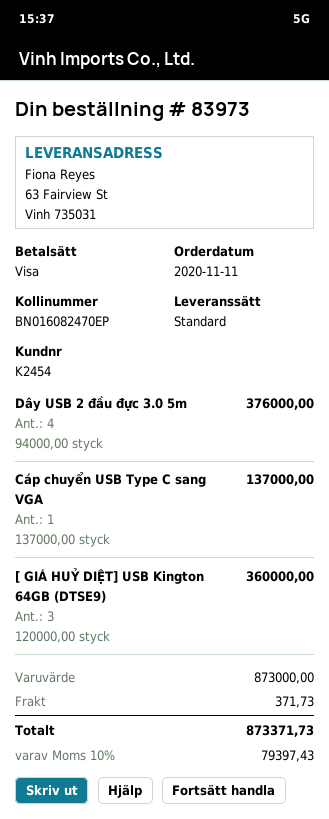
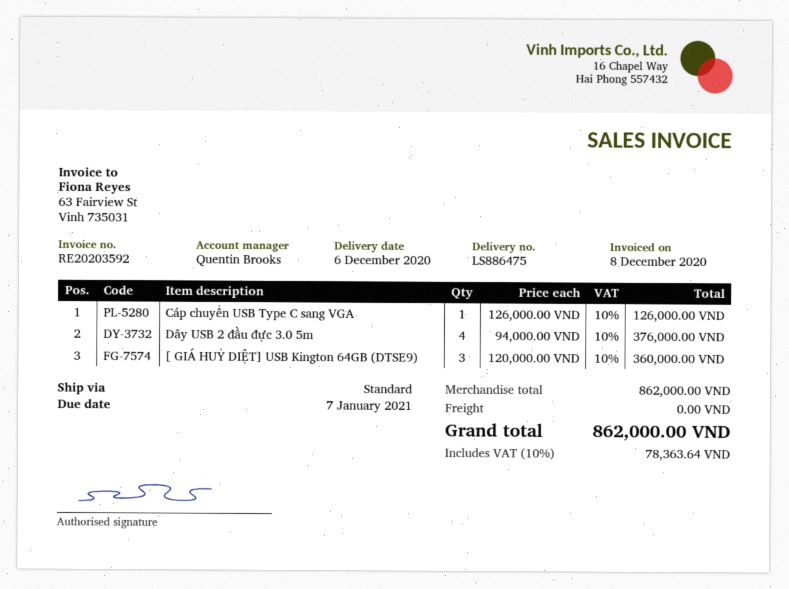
Cáp chuyển USB Type C sang VGA: 1 x 137000.00 = 137000.00 -> 1 x 126000.00 = 126000.00
subtotal: 873000.00 -> 862000.00
shipping: 371.73 -> 0.00
tax: 10% = 79397.43 -> 10% = 78363.64
total: 873371.73 -> 862000.00

